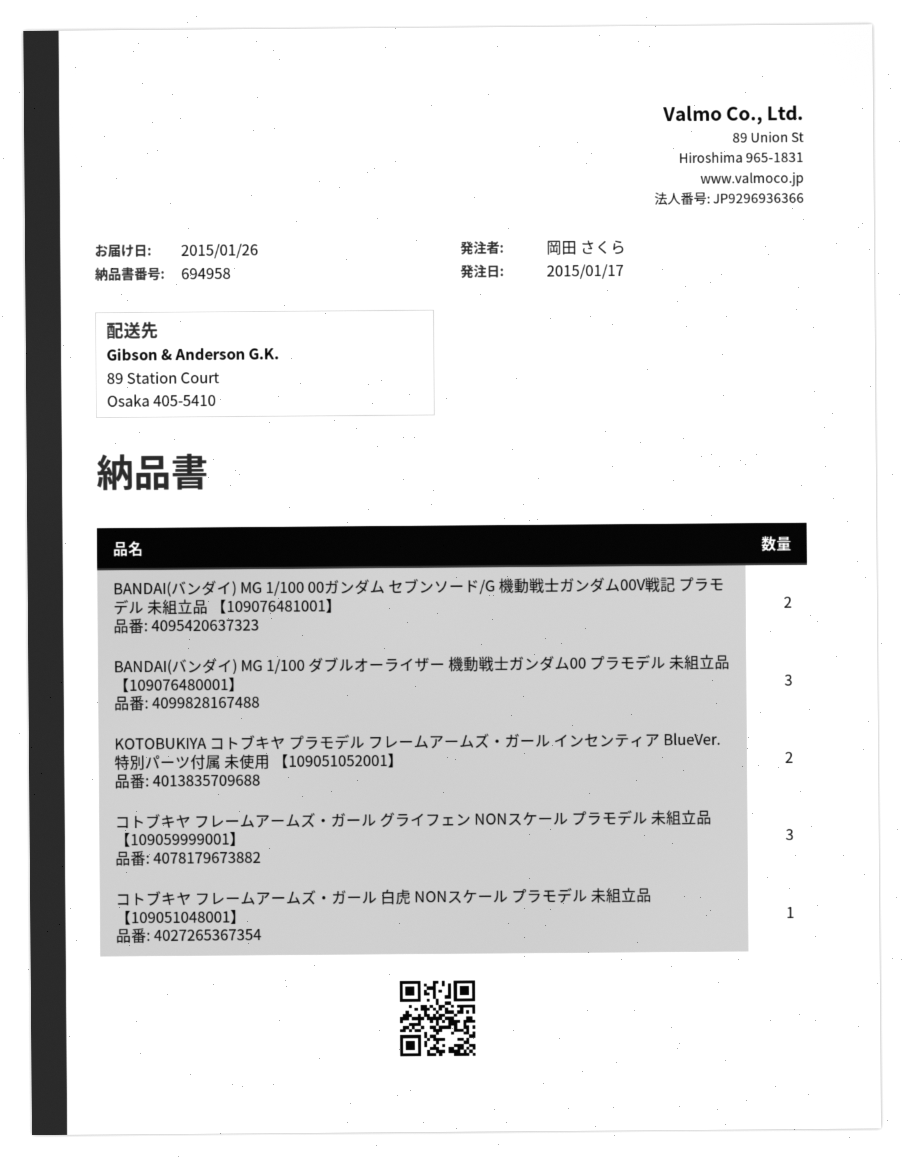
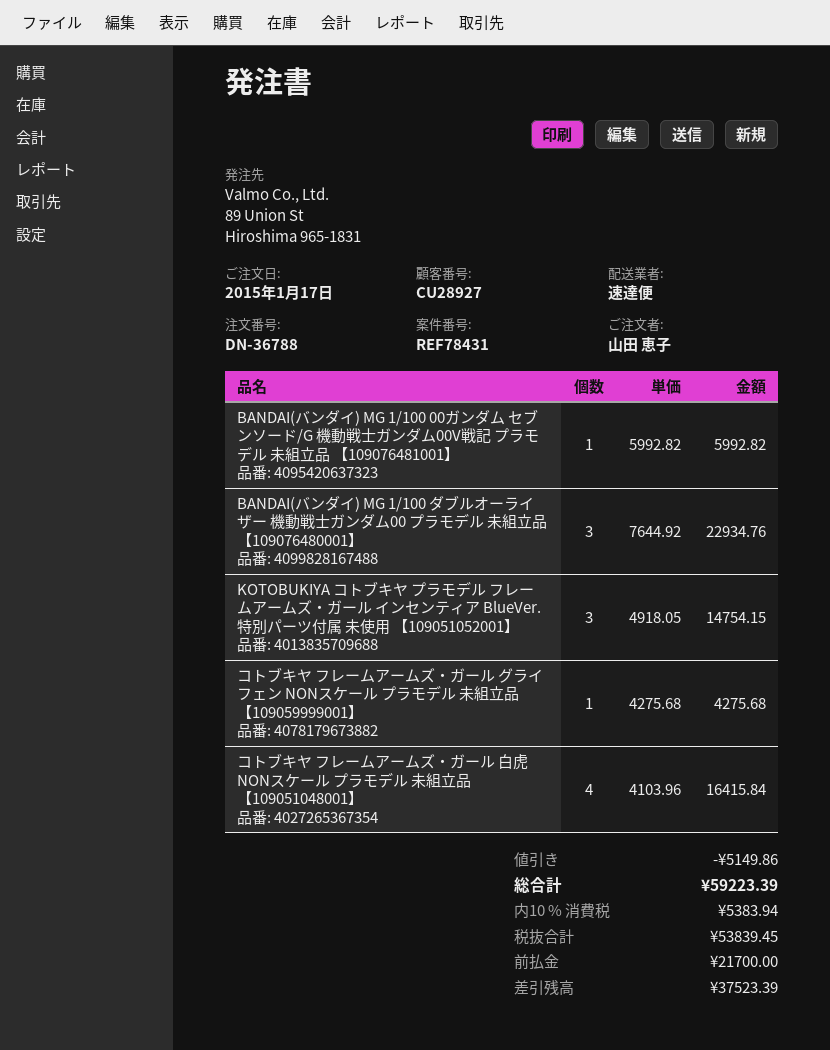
ordered by: 岡田 さくら -> 山田 恵子
BANDAI(バンダイ) MG 1/100 00ガンダム セブンソード/G 機動戦士ガンダム00V戦記 プラモデル 未組立品 【109076481001】: 2 -> 1
KOTOBUKIYA コトブキヤ プラモデル フレームアームズ・ガール インセンティア BlueVer. 特別パーツ付属 未使用 【109051052001】: 2 -> 3
コトブキヤ フレームアームズ・ガール グライフェン NONスケール プラモデル 未組立品 【109059999001】: 3 -> 1
コトブキヤ フレームアームズ・ガール 白虎 NONスケール プラモデル 未組立品 【109051048001】: 1 -> 4

